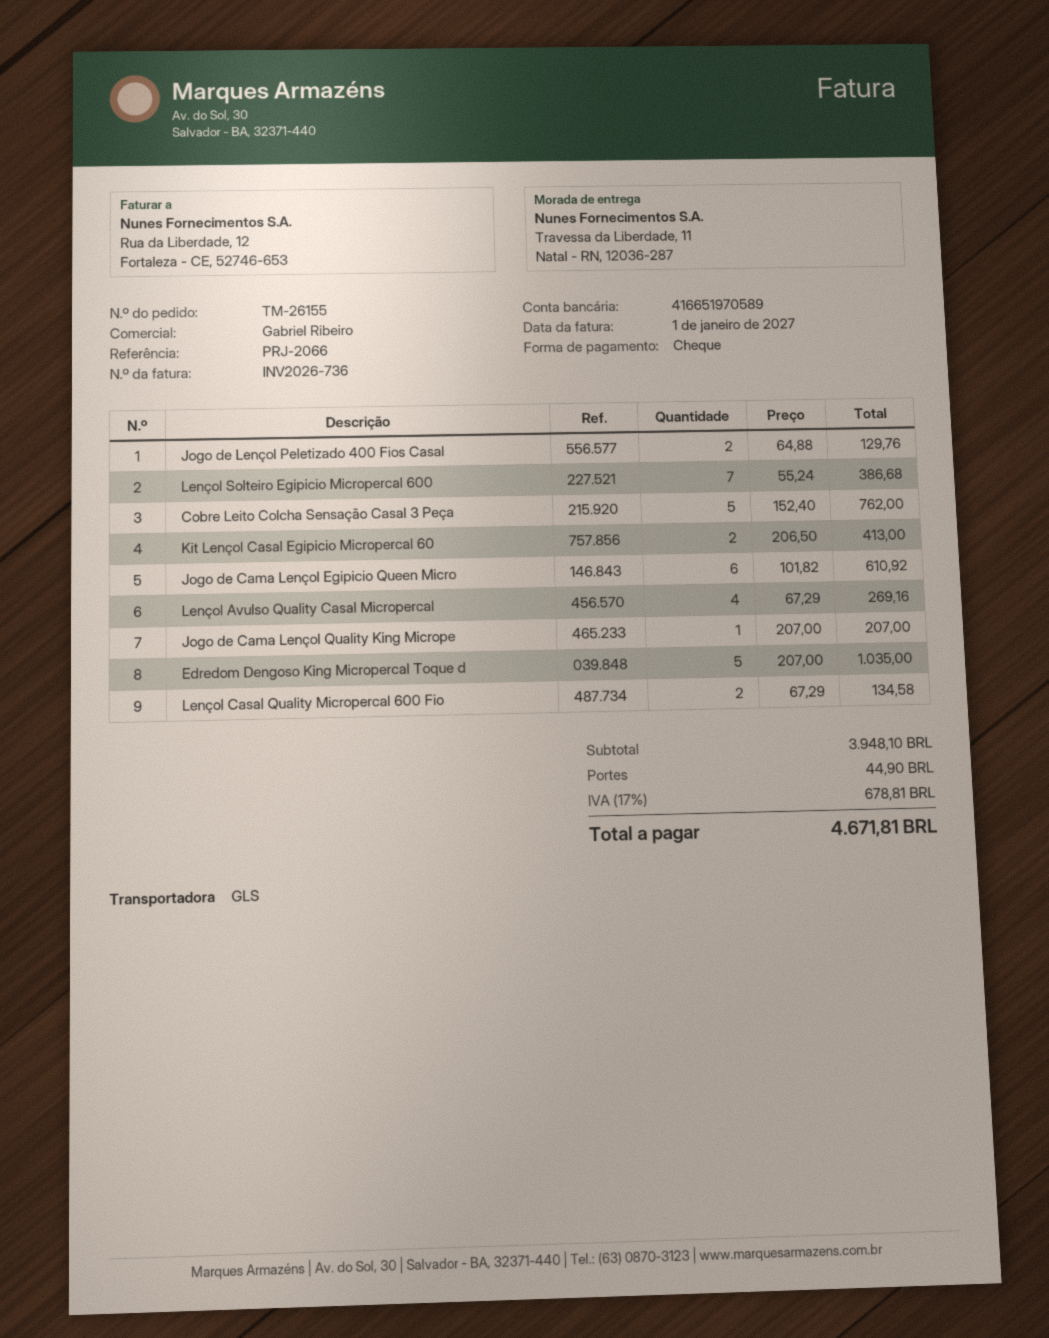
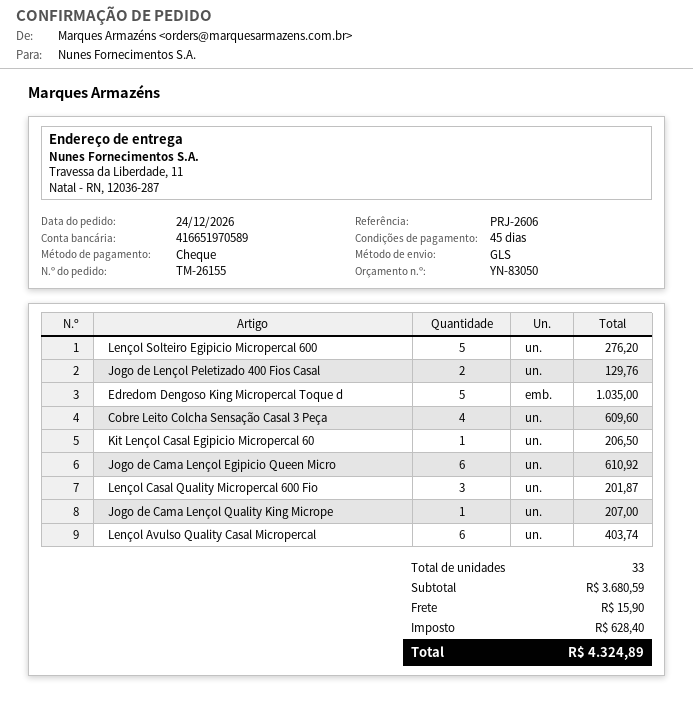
reference: PRJ-2066 -> PRJ-2606
Lençol Solteiro Egipicio Micropercal 600: 7 for 386.68 -> 5 for 276.20
Cobre Leito Colcha Sensação Casal 3 Peça: 5 for 762.00 -> 4 for 609.60
Kit Lençol Casal Egipicio Micropercal 60: 2 for 413.00 -> 1 for 206.50
Lençol Avulso Quality Casal Micropercal: 4 for 269.16 -> 6 for 403.74
Lençol Casal Quality Micropercal 600 Fio: 2 for 134.58 -> 3 for 201.87
subtotal: 3948.10 -> 3680.59
shipping: 44.90 -> 15.90
tax: 678.81 -> 628.40
total: 4671.81 -> 4324.89

